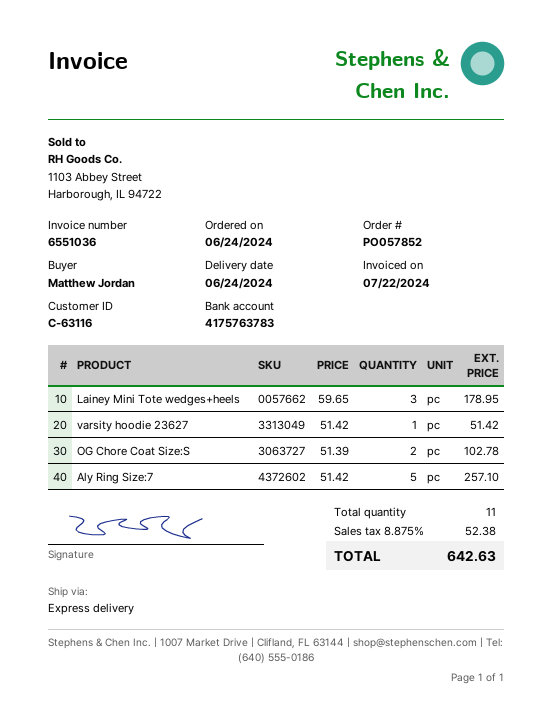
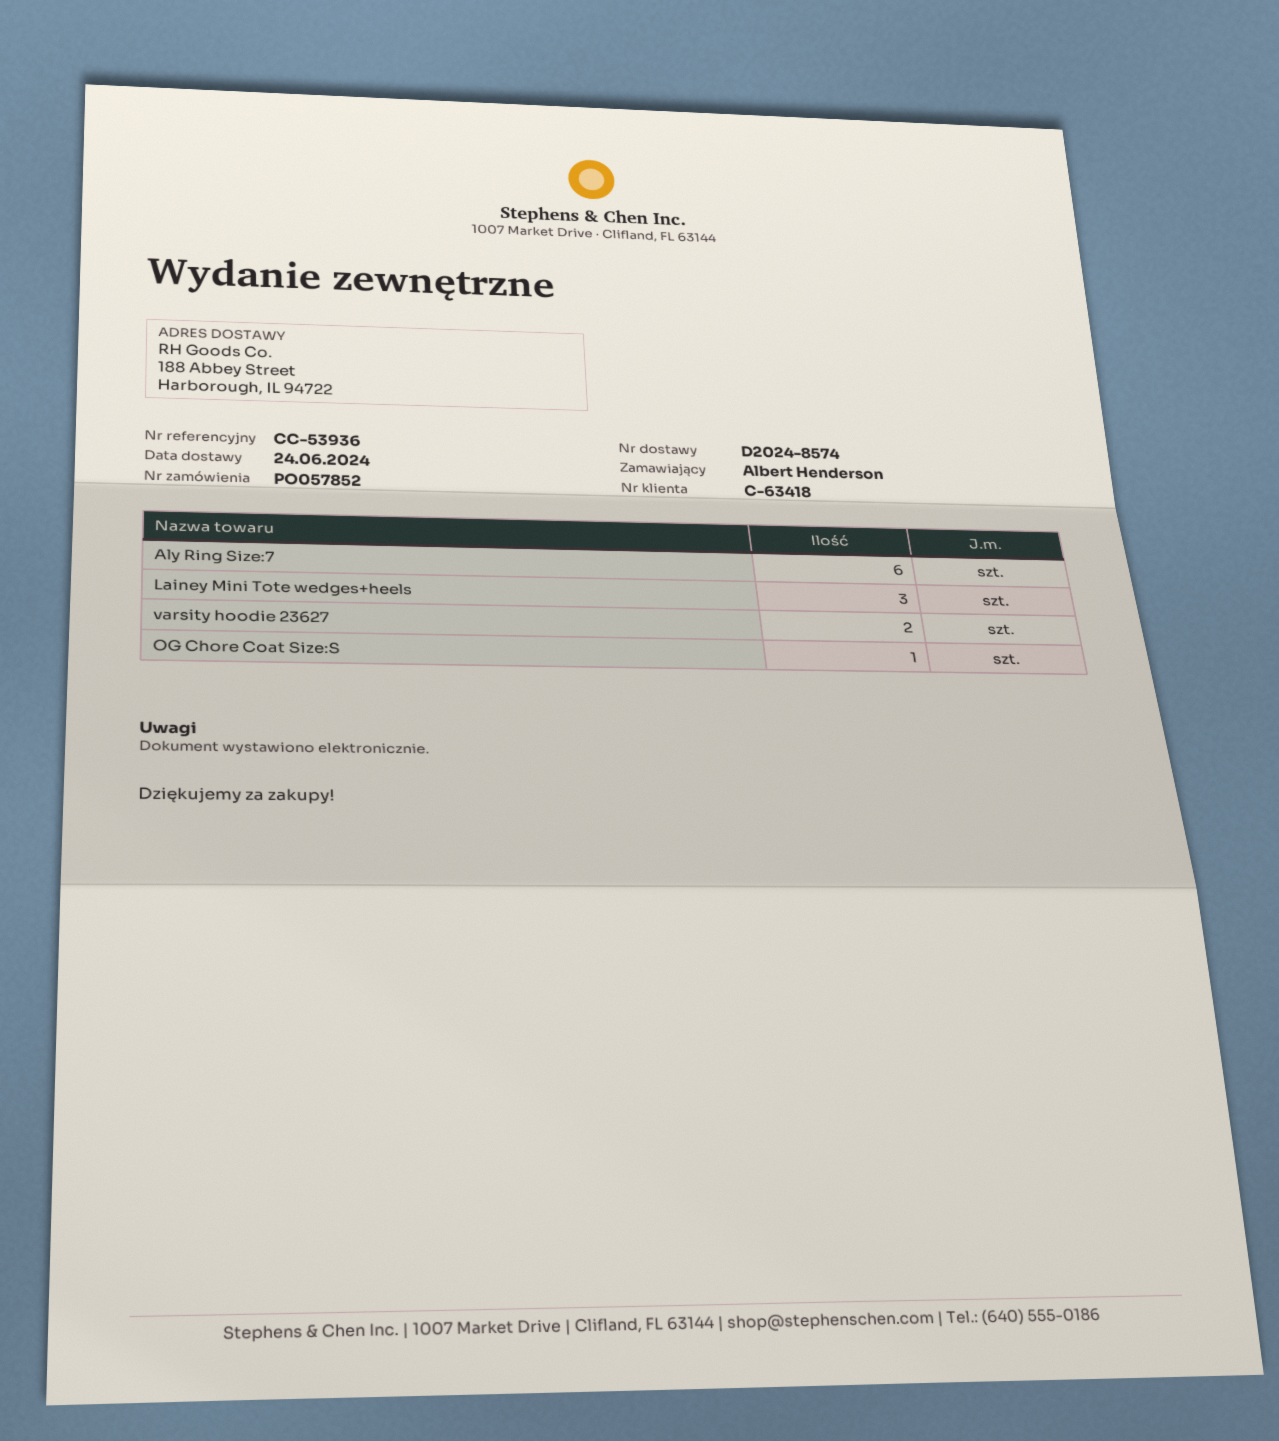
customer number: C-63116 -> C-63418
ordered by: Matthew Jordan -> Albert Henderson
varsity hoodie 23627: 1 -> 2
OG Chore Coat Size:S: 2 -> 1
Aly Ring Size:7: 5 -> 6

